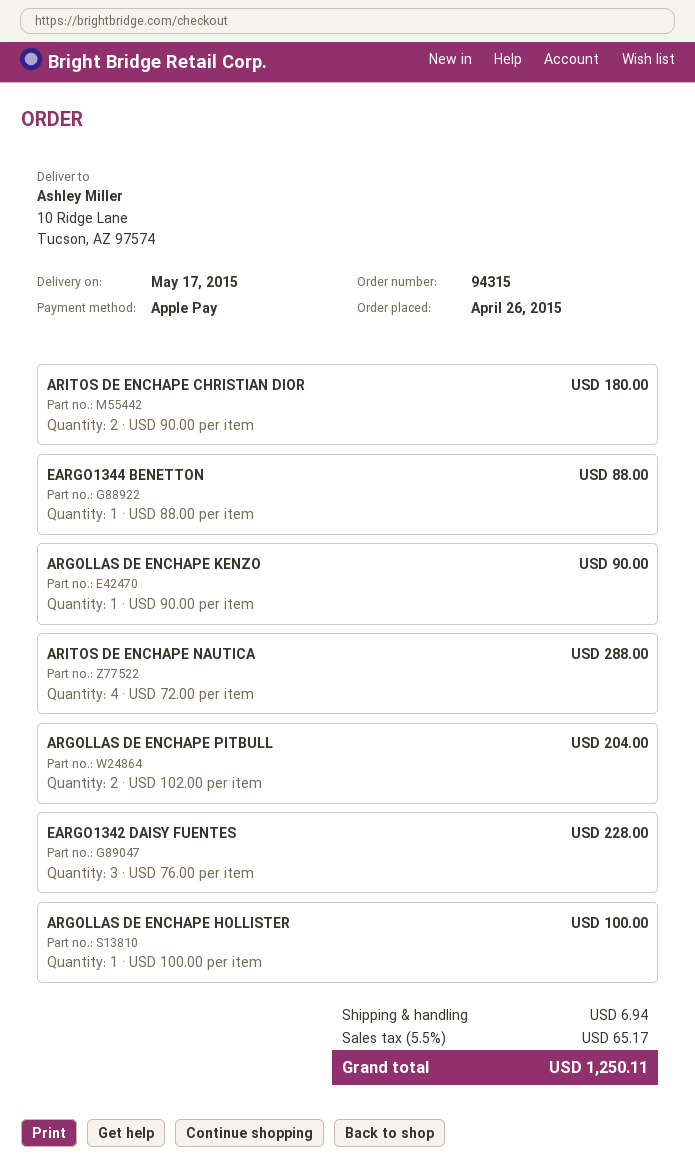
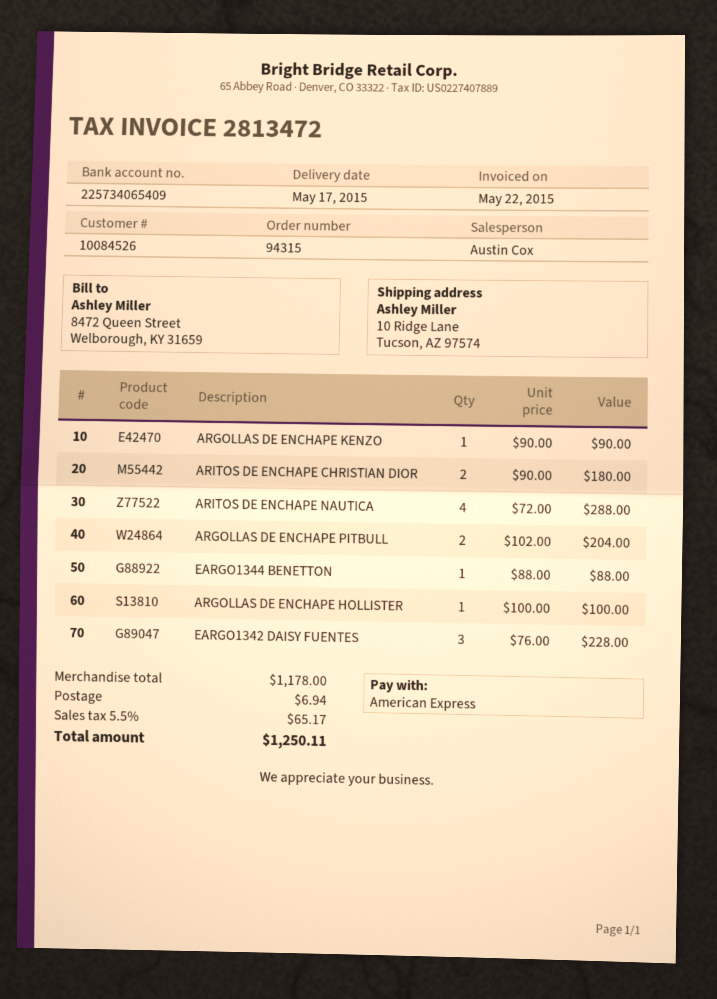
payment method: Apple Pay -> American Express

